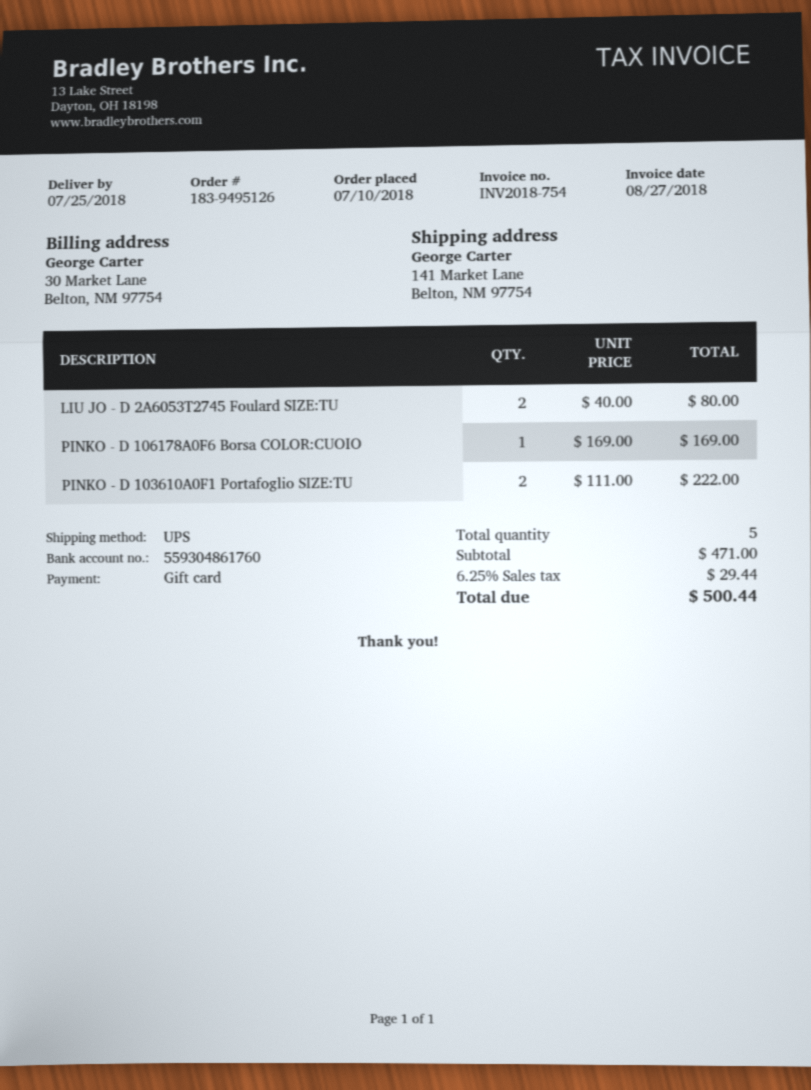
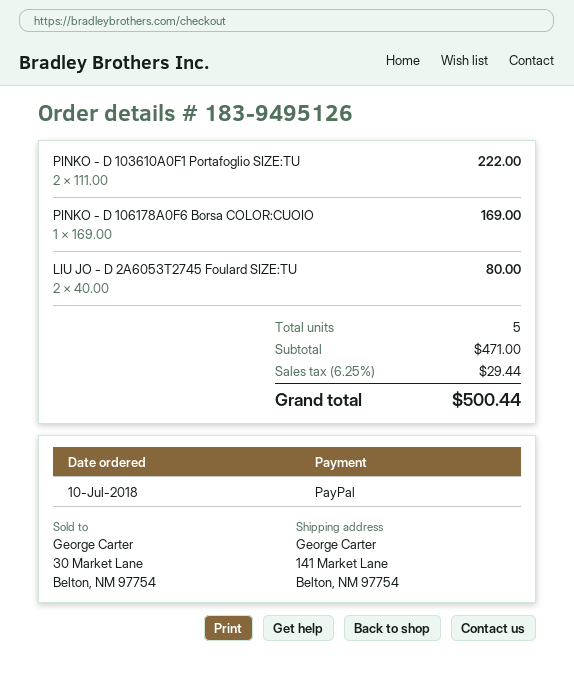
payment method: gift card -> PayPal

